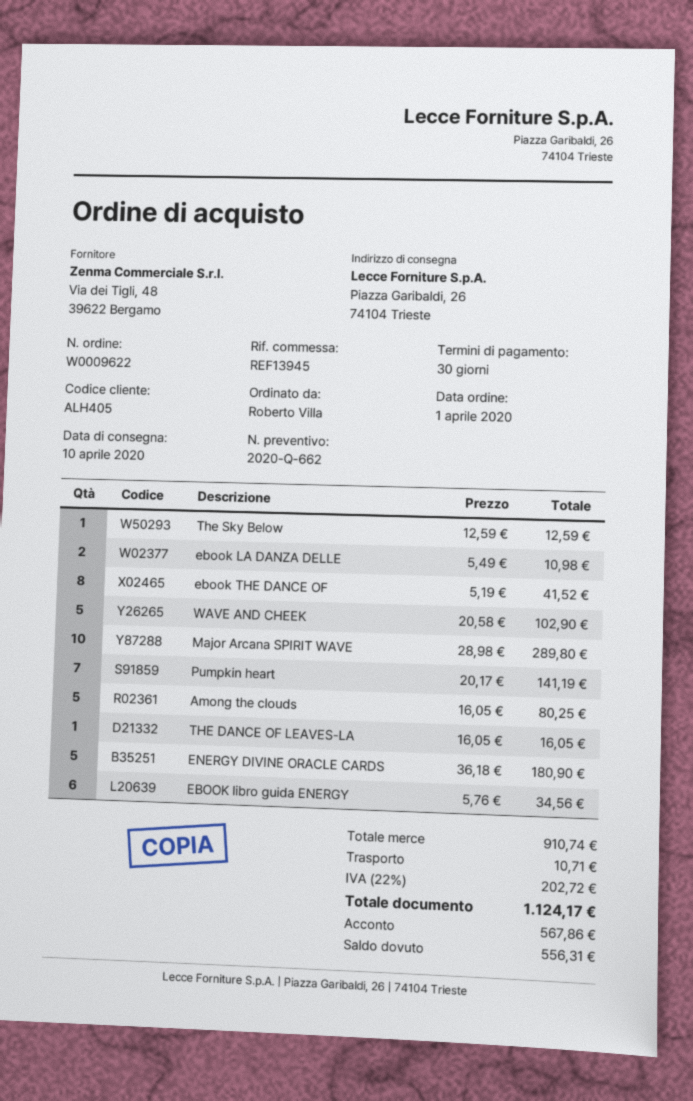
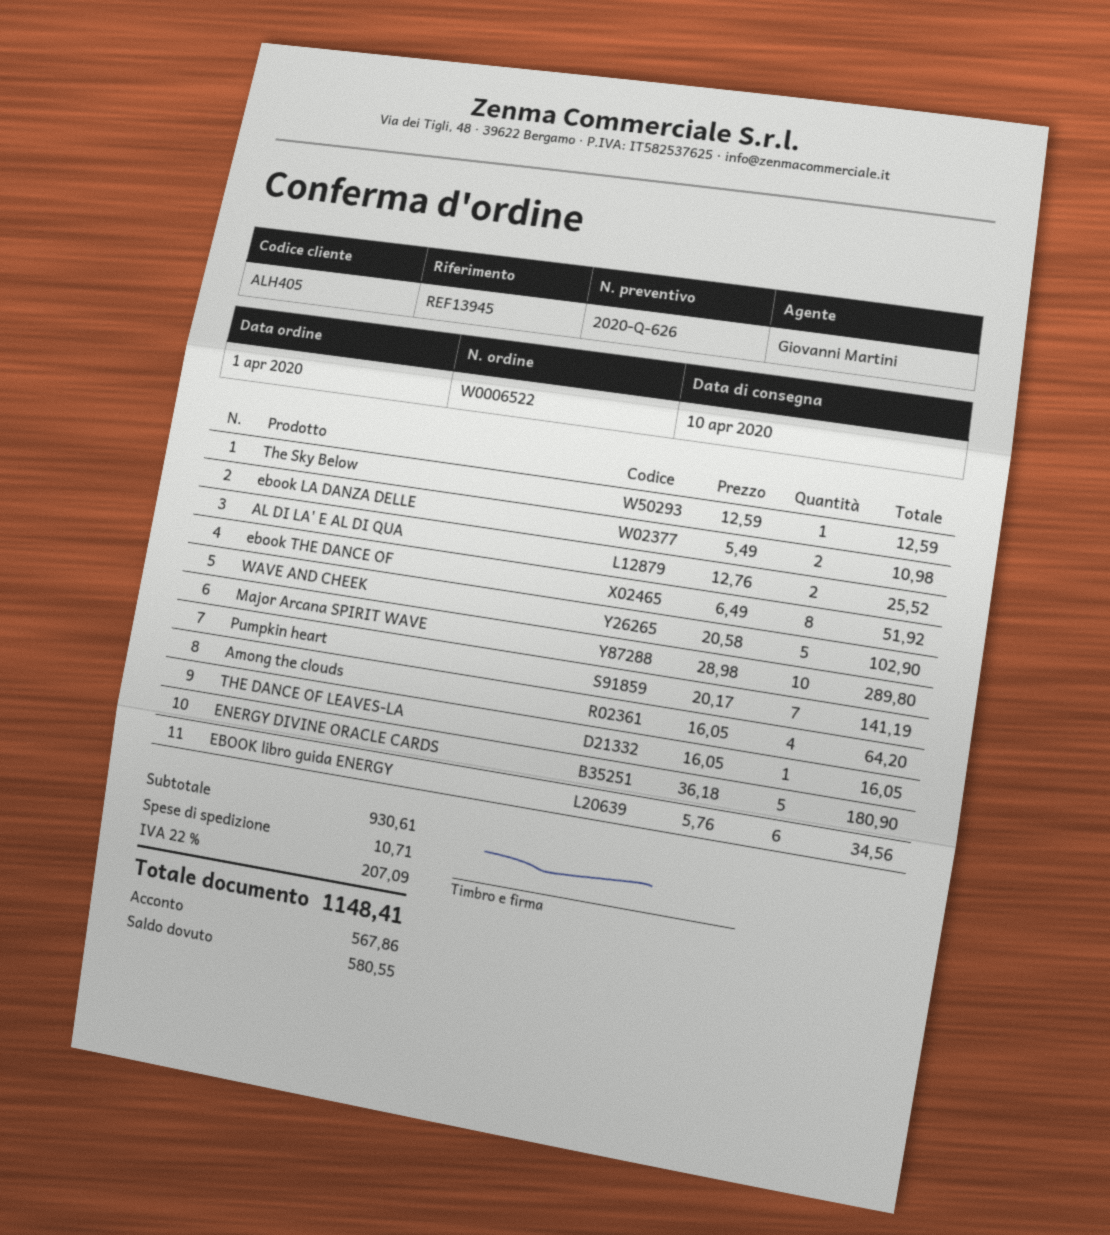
quote number: 2020-Q-662 -> 2020-Q-626
order number: W0009622 -> W0006522
ebook THE DANCE OF: 8 x 5.19 = 41.52 -> 8 x 6.49 = 51.92
Among the clouds: 5 x 16.05 = 80.25 -> 4 x 16.05 = 64.20
AL DI LA' E AL DI QUA: none -> 2 x 12.76 = 25.52
subtotal: 910.74 -> 930.61
tax: 22% = 202.72 -> 22% = 207.09
total: 1124.17 -> 1148.41
balance: 556.31 -> 580.55

